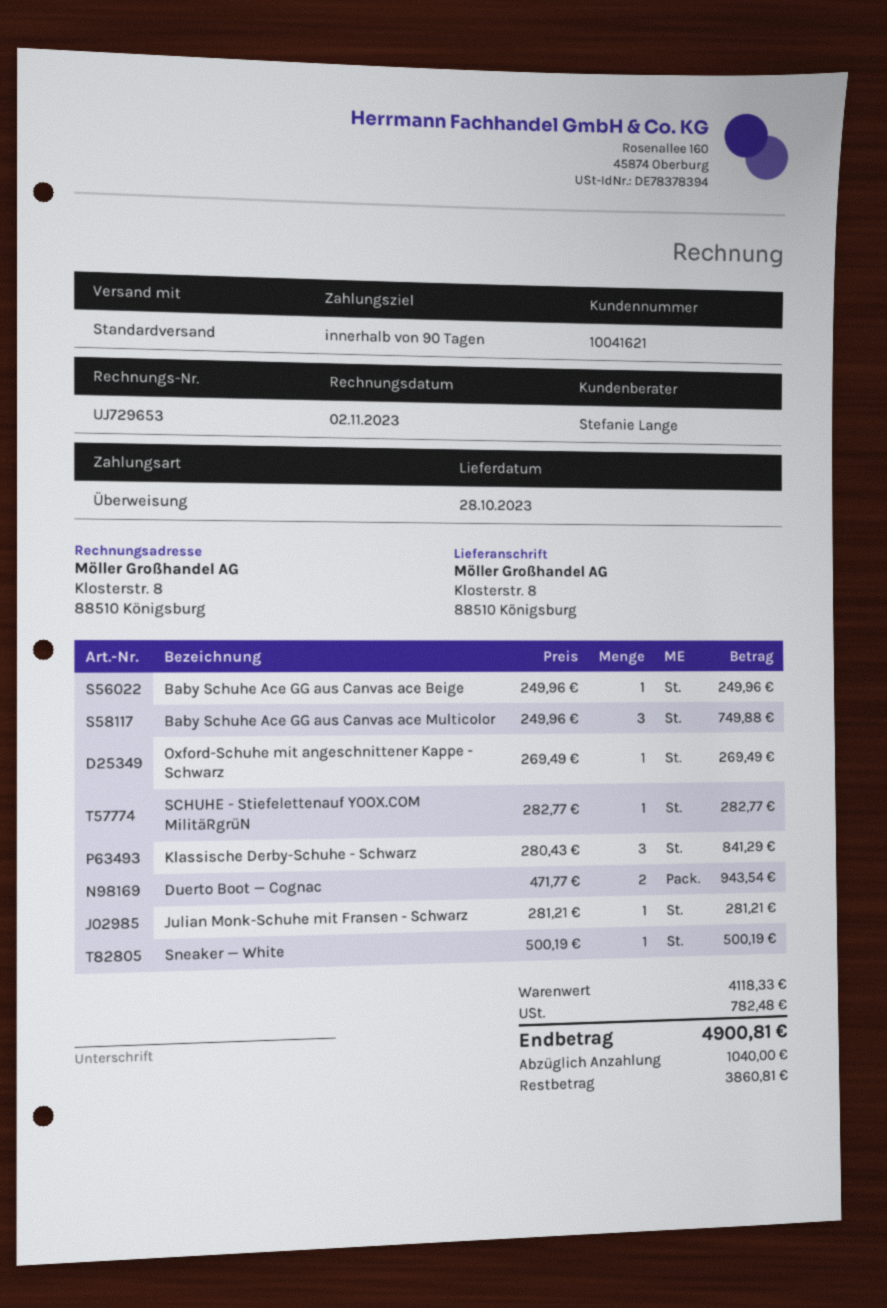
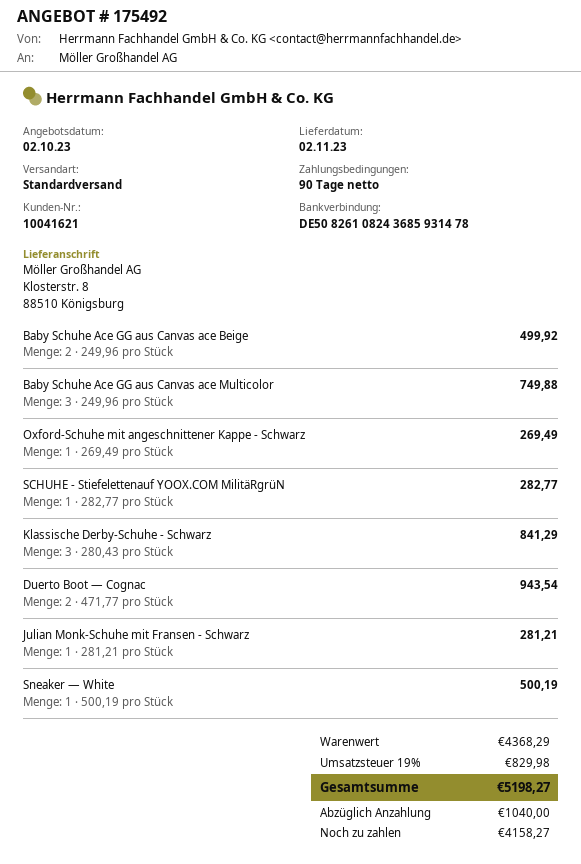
delivery date: 2023-10-28 -> 2023-11-02
Baby Schuhe Ace GG aus Canvas ace Beige: 1 x 249.96 = 249.96 -> 2 x 249.96 = 499.92
subtotal: 4118.33 -> 4368.29
tax: 782.48 -> 829.98
total: 4900.81 -> 5198.27
balance: 3860.81 -> 4158.27

